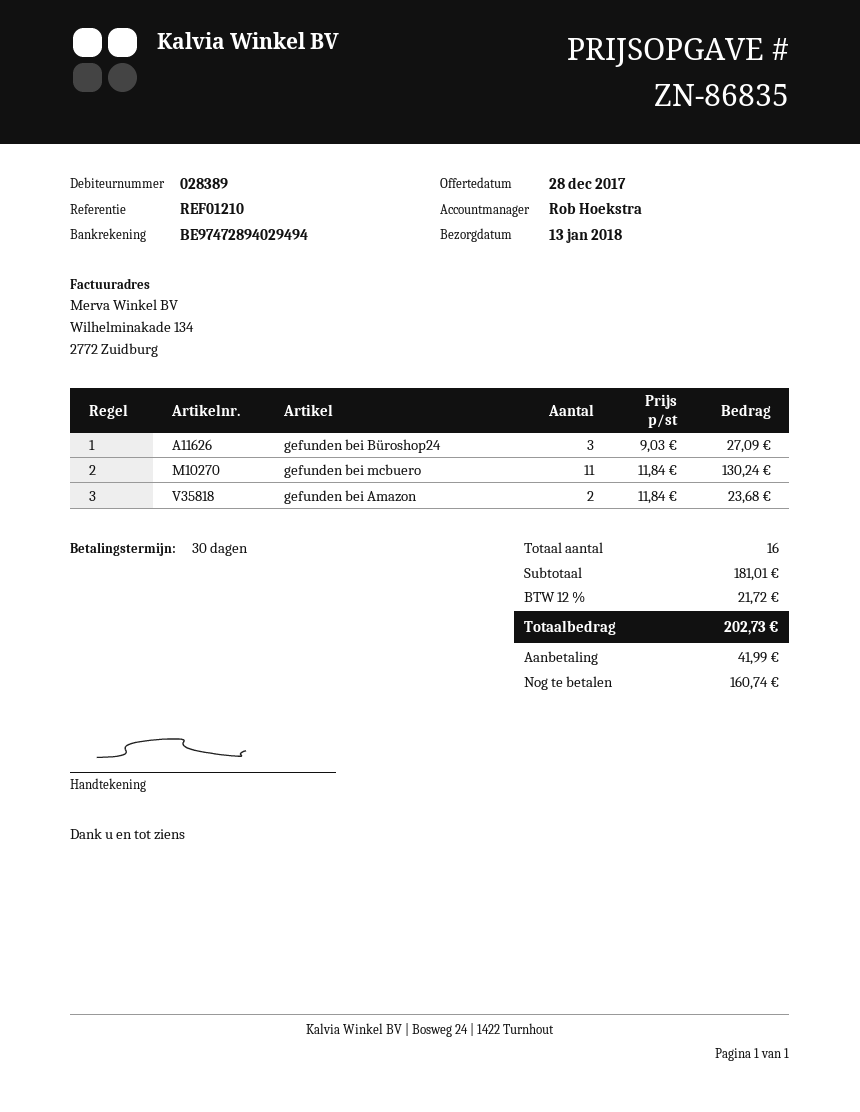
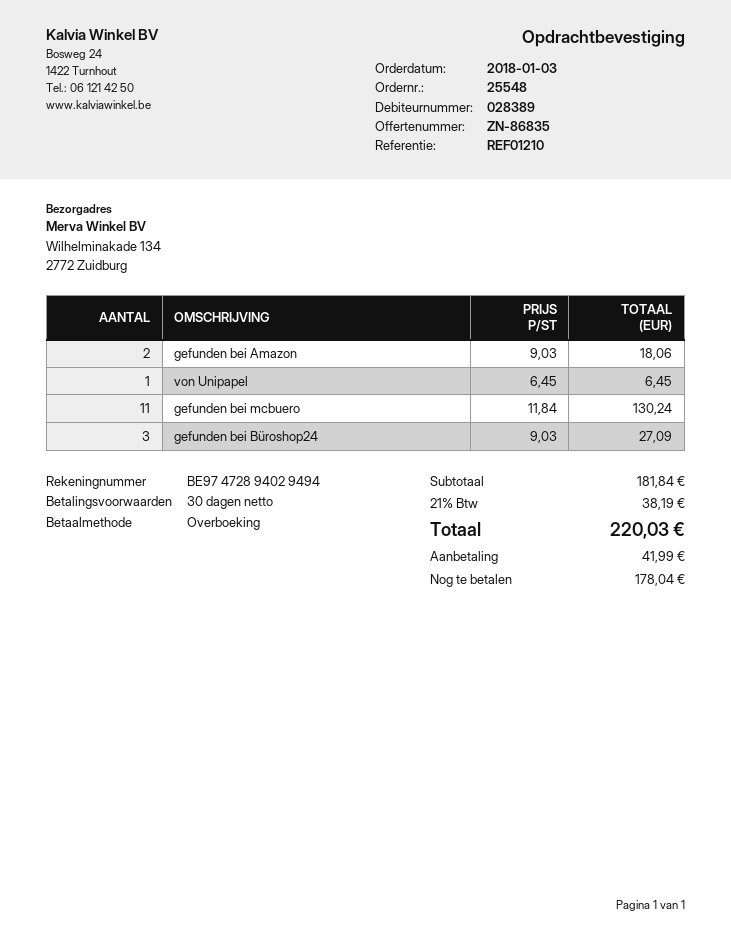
gefunden bei Amazon: 2 x 11.84 = 23.68 -> 2 x 9.03 = 18.06
von Unipapel: none -> 1 x 6.45 = 6.45
subtotal: 181.01 -> 181.84
tax: 12% = 21.72 -> 21% = 38.19
total: 202.73 -> 220.03
balance: 160.74 -> 178.04

